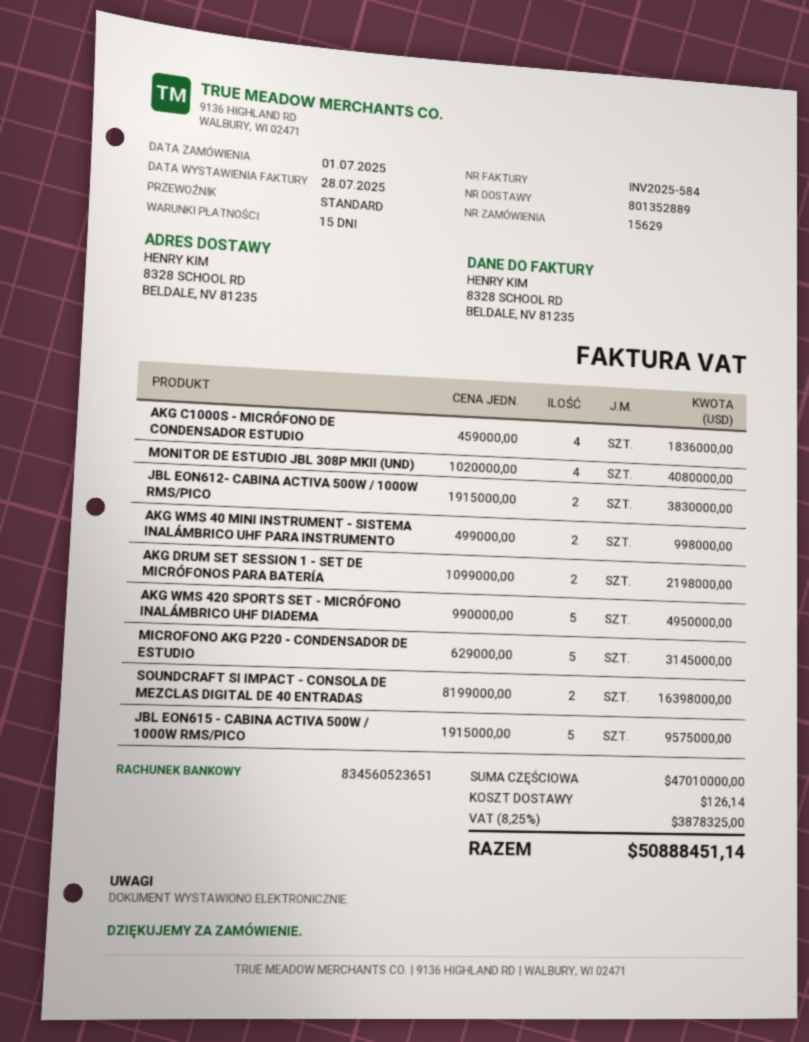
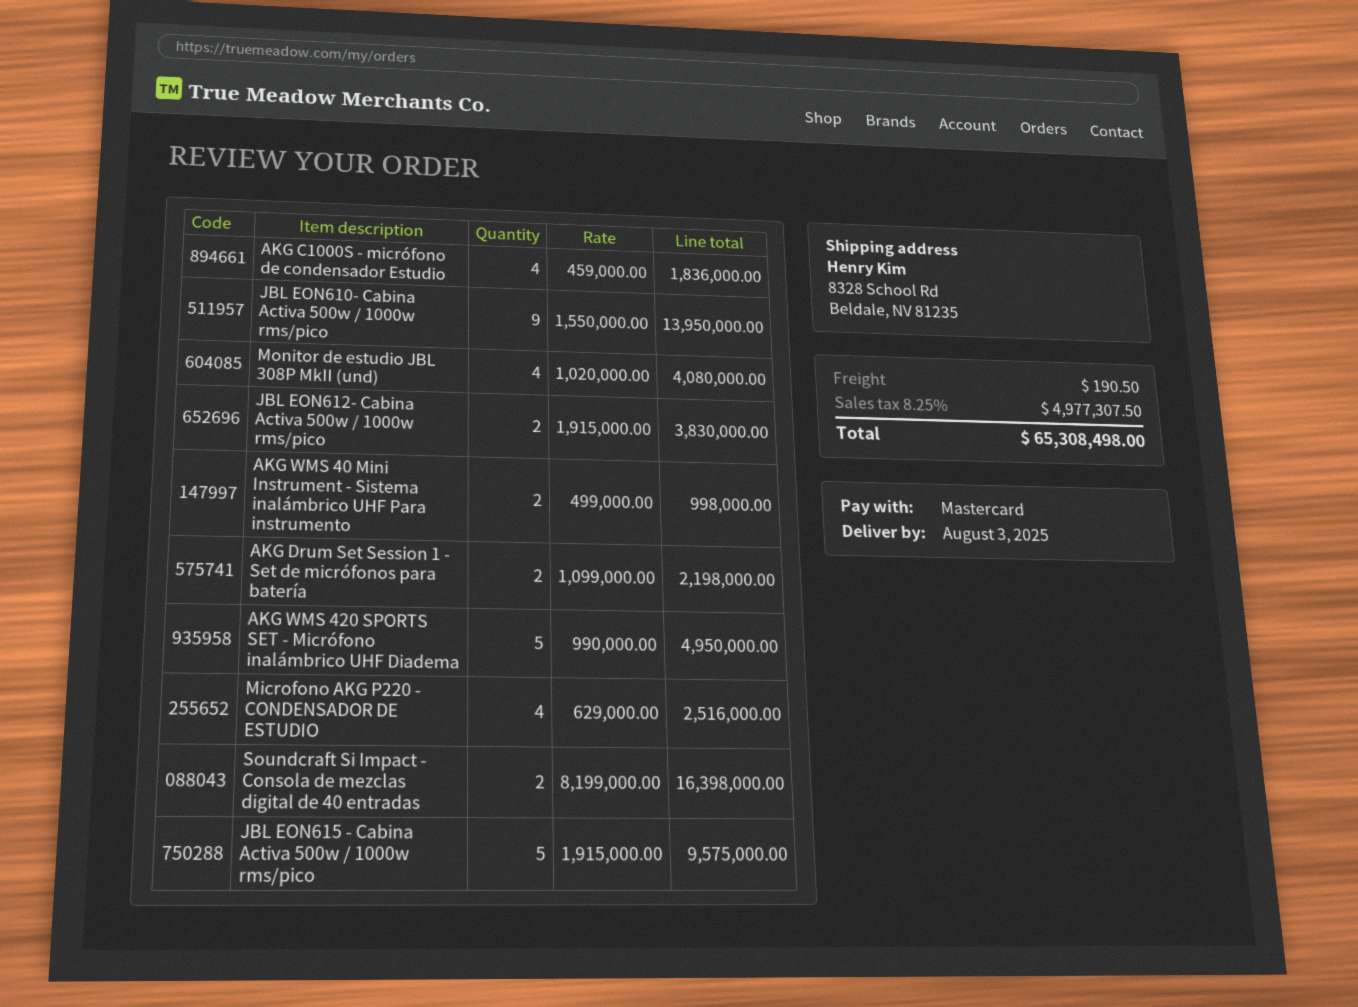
MICROFONO AKG P220 - CONDENSADOR DE ESTUDIO: 5 x 629000.00 = 3145000.00 -> 4 x 629000.00 = 2516000.00
JBL EON610- Cabina Activa 500w / 1000w rms/pico: none -> 9 x 1550000.00 = 13950000.00
shipping: 126.14 -> 190.50
tax: 8.25% = 3878325.00 -> 8.25% = 4977307.50
total: 50888451.14 -> 65308498.00

